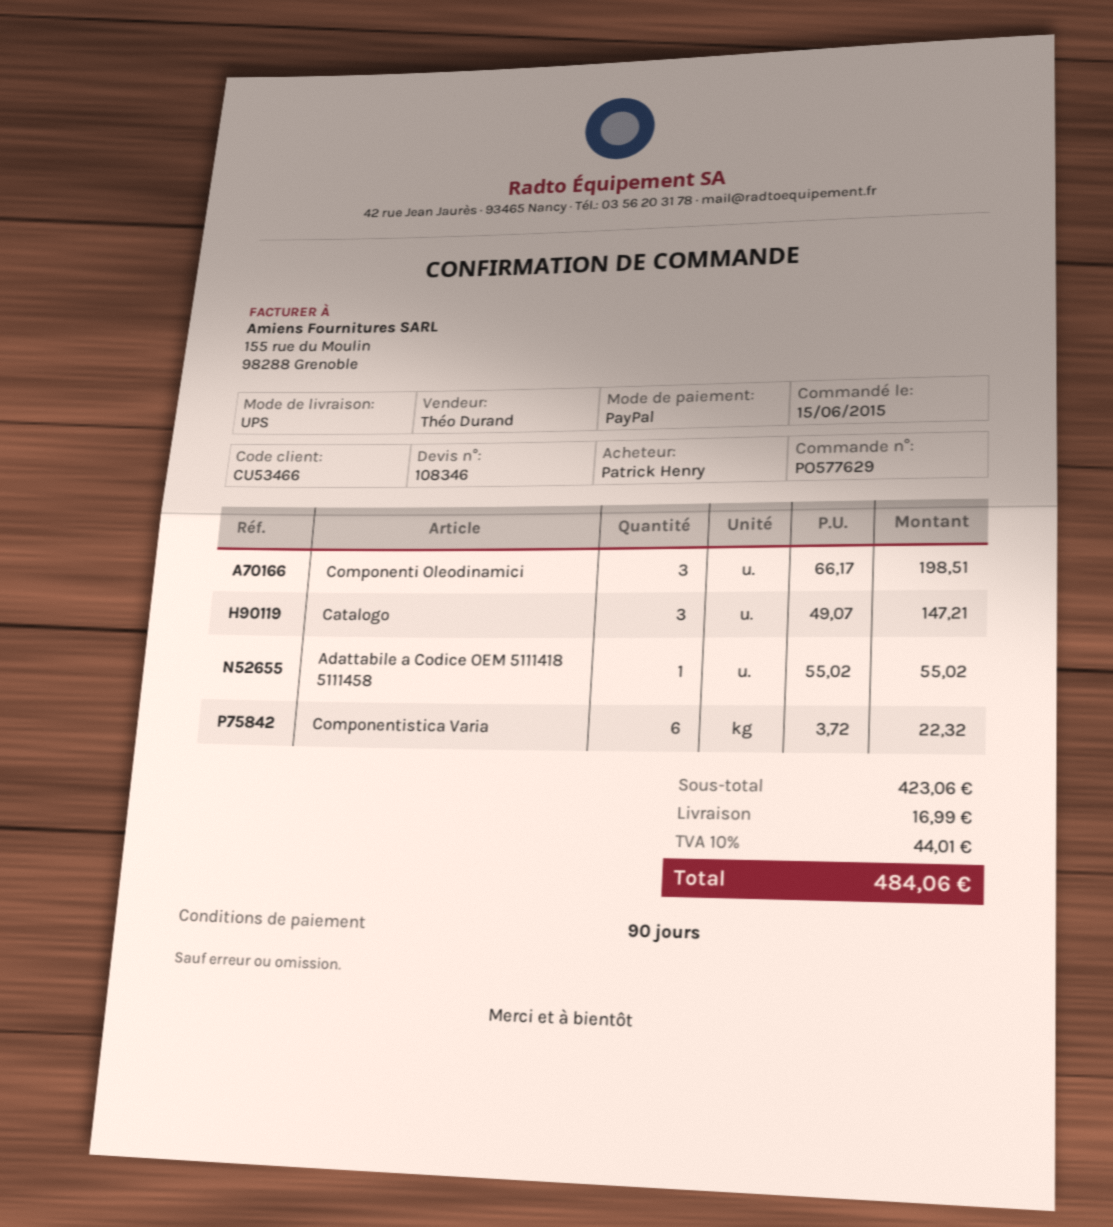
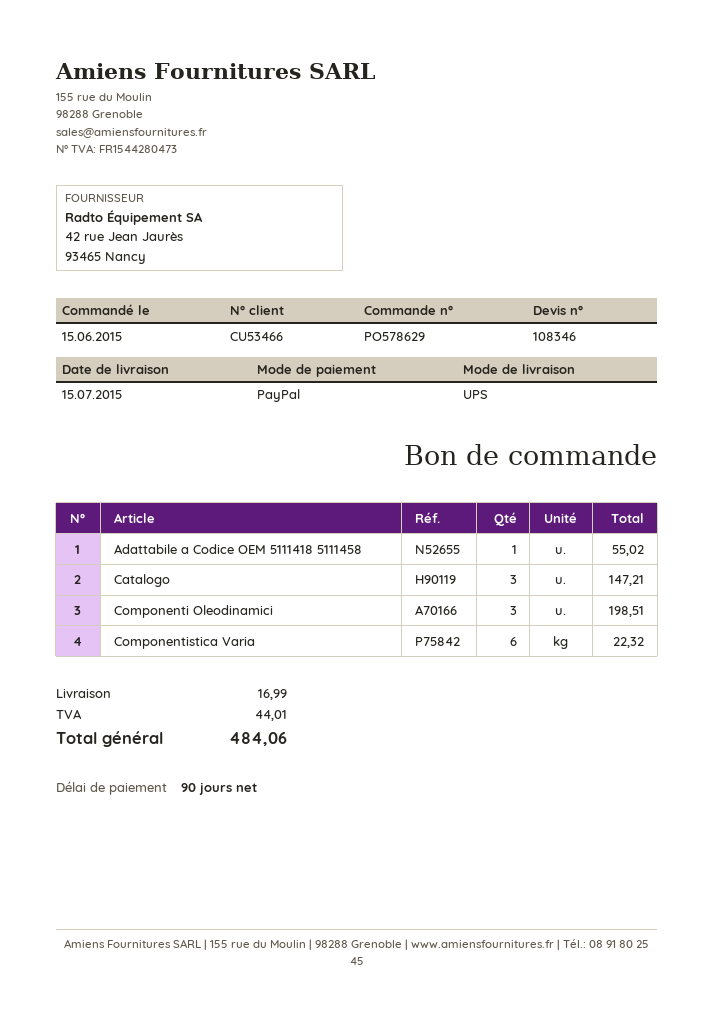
order number: PO577629 -> PO578629

